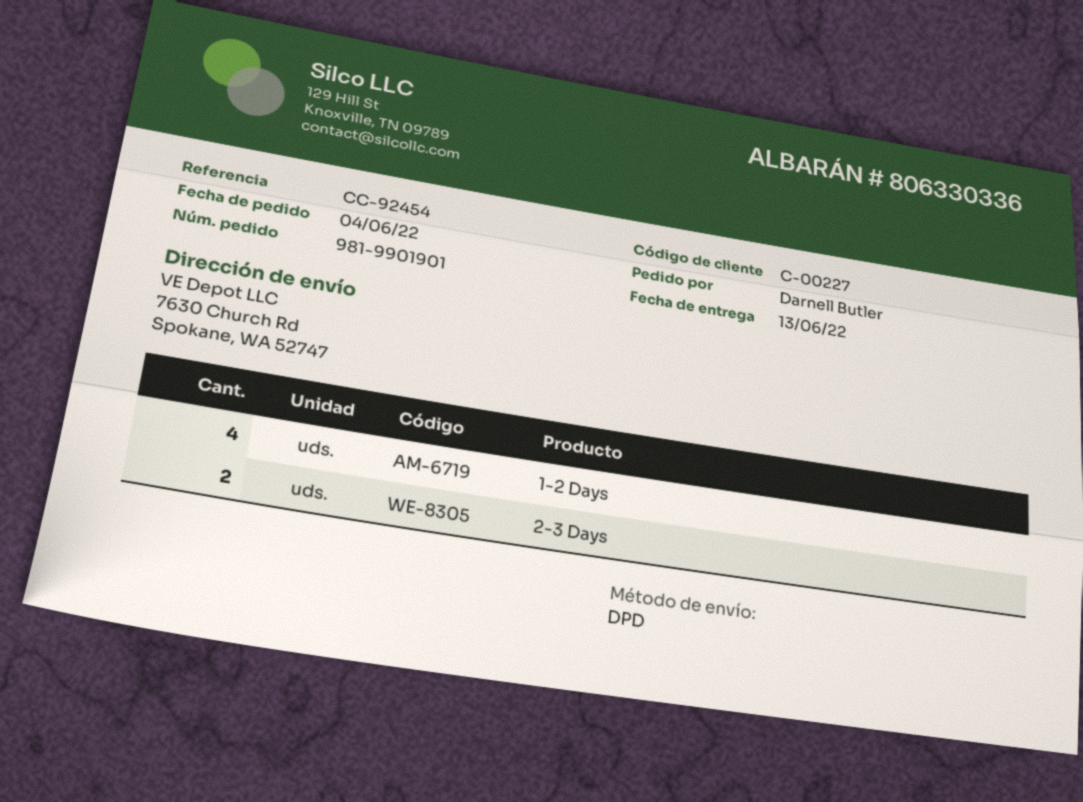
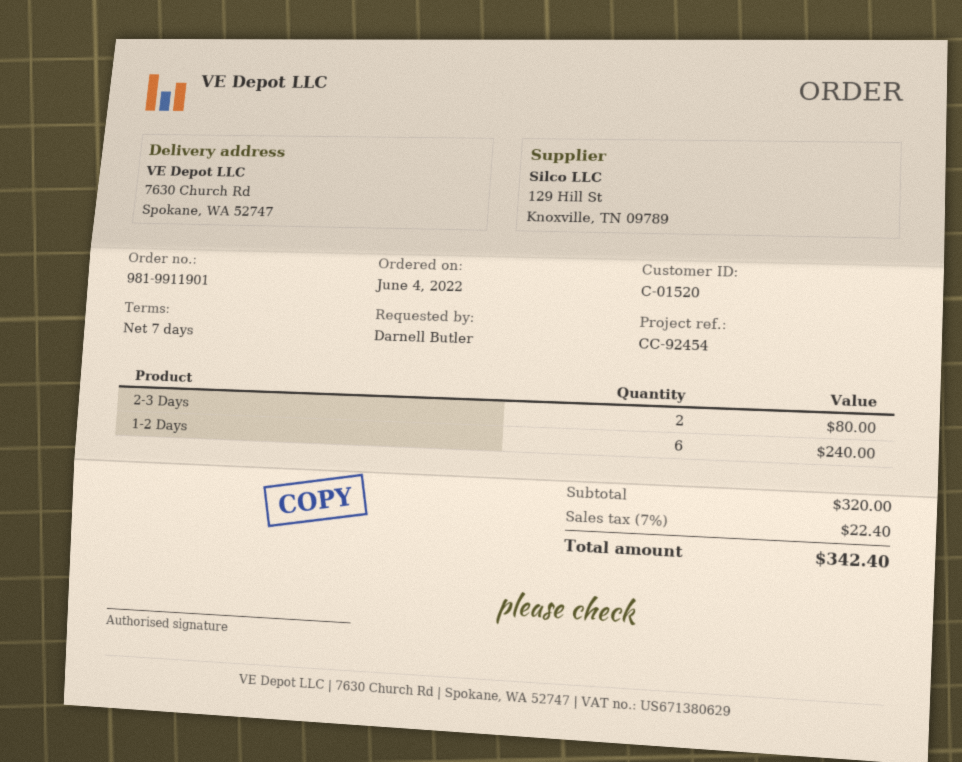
order number: 981-9901901 -> 981-9911901
customer number: C-00227 -> C-01520
1-2 Days: 4 -> 6

